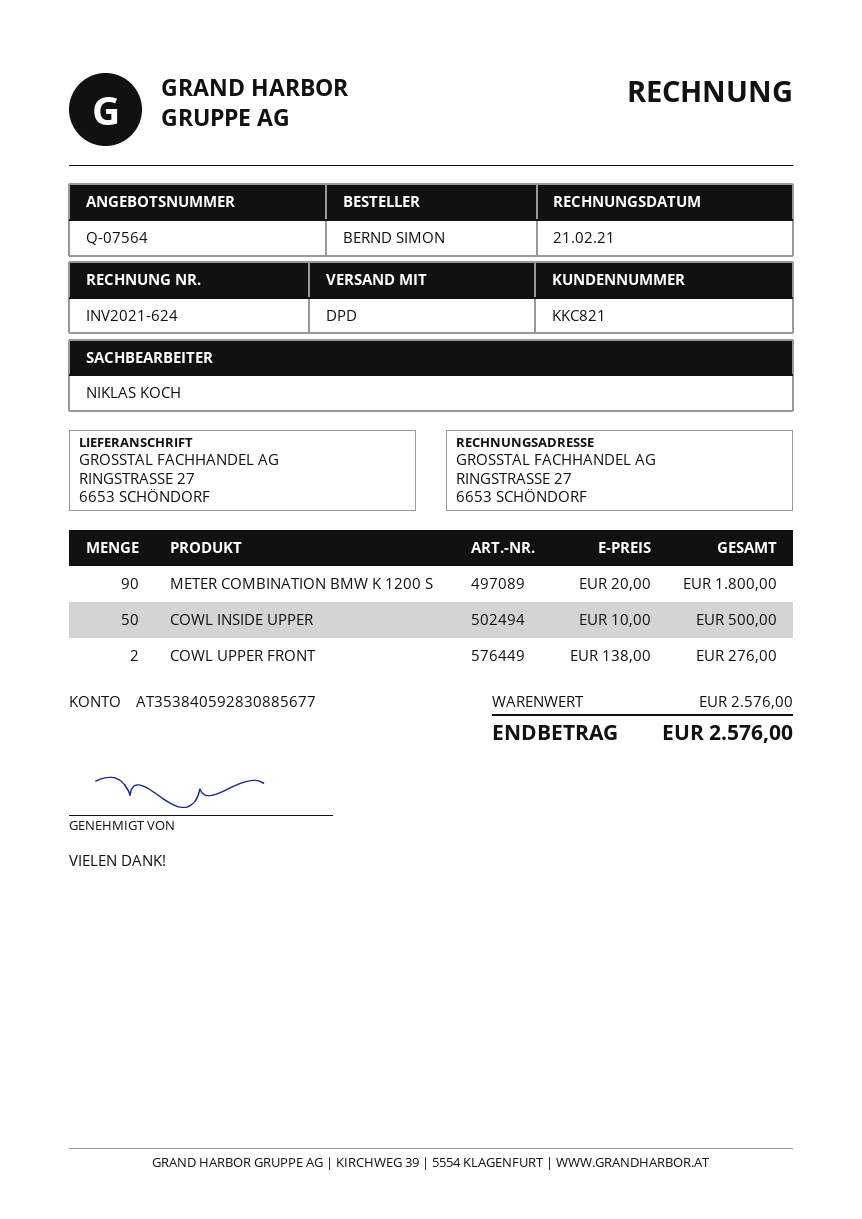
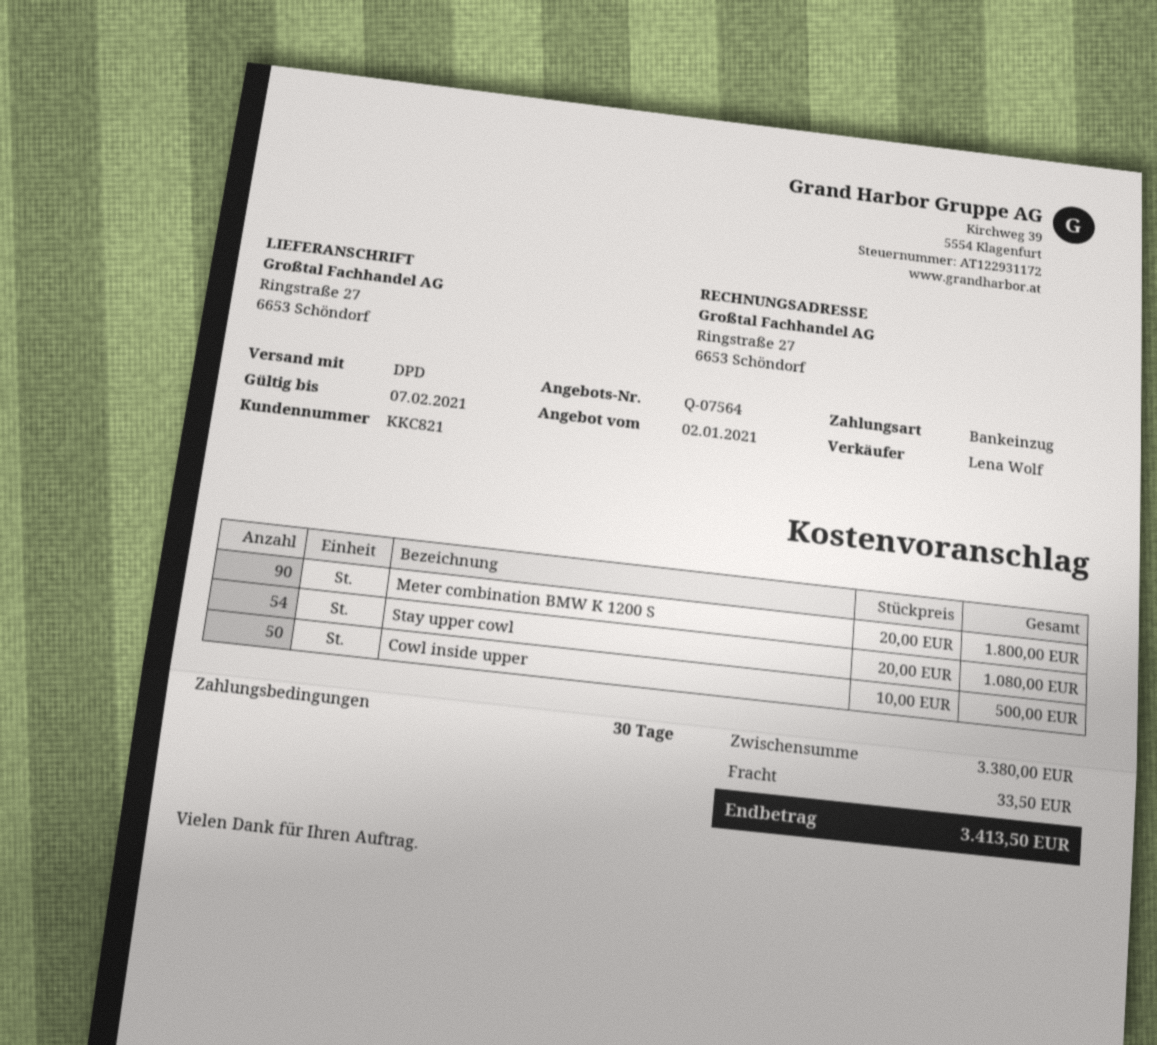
sales rep: NIKLAS KOCH -> Lena Wolf
COWL UPPER FRONT: 2 x 138.00 = 276.00 -> none
Stay upper cowl: none -> 54 x 20.00 = 1080.00
subtotal: 2576.00 -> 3380.00
shipping: none -> 33.50
total: 2576.00 -> 3413.50

